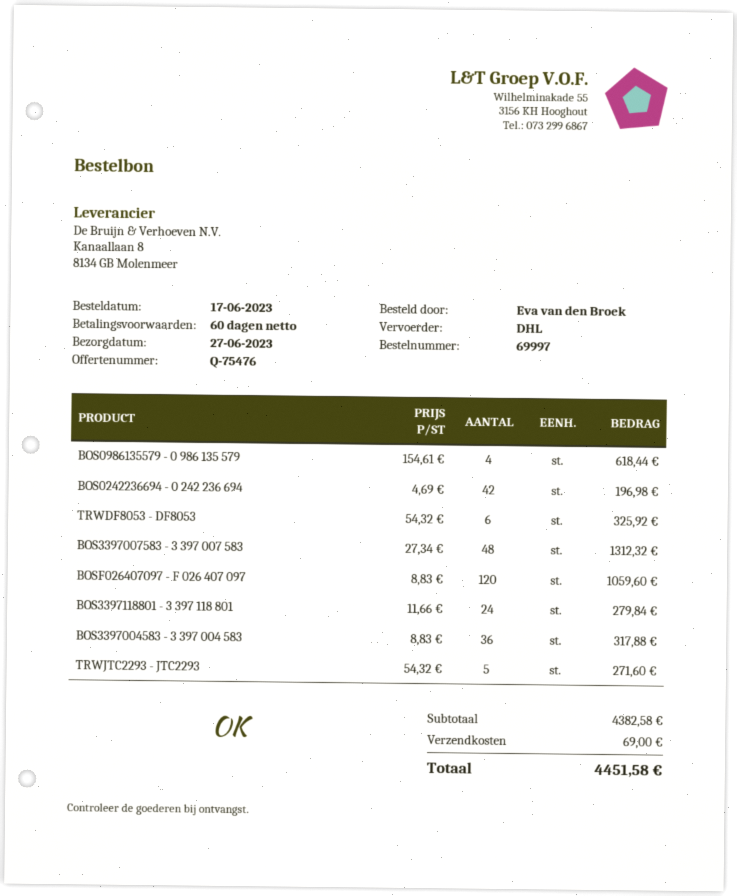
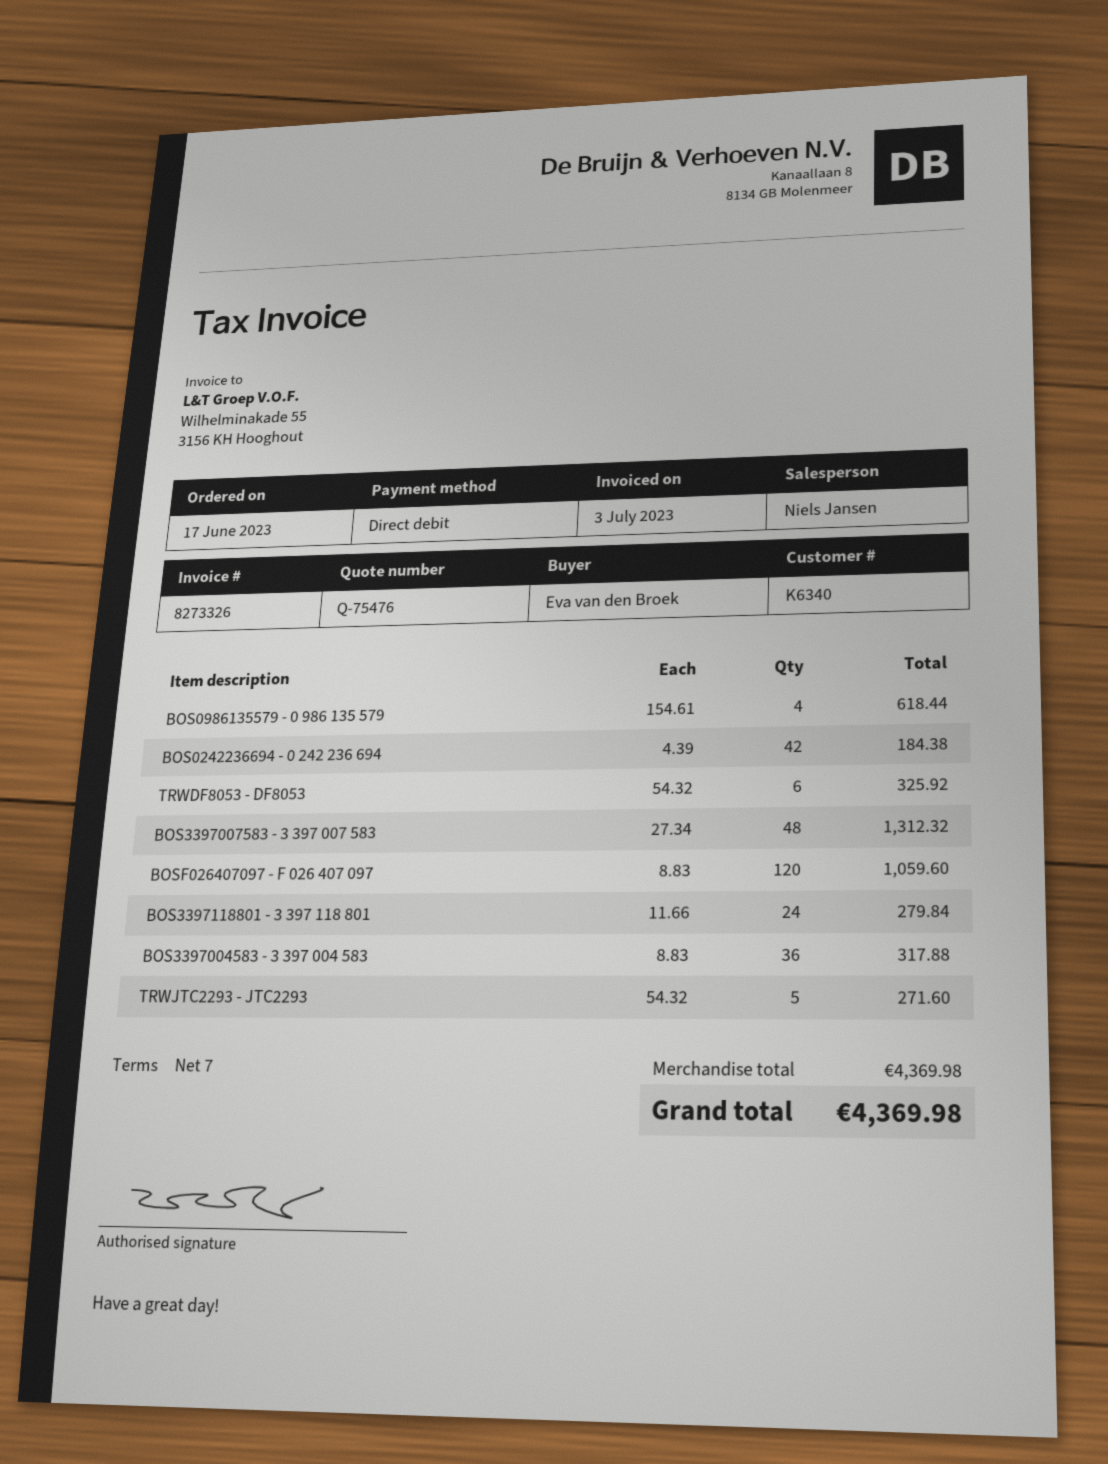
payment terms: 60 days -> 7 days
BOS0242236694 - 0 242 236 694: 42 x 4.69 = 196.98 -> 42 x 4.39 = 184.38
subtotal: 4382.58 -> 4369.98
shipping: 69.00 -> none
total: 4451.58 -> 4369.98

